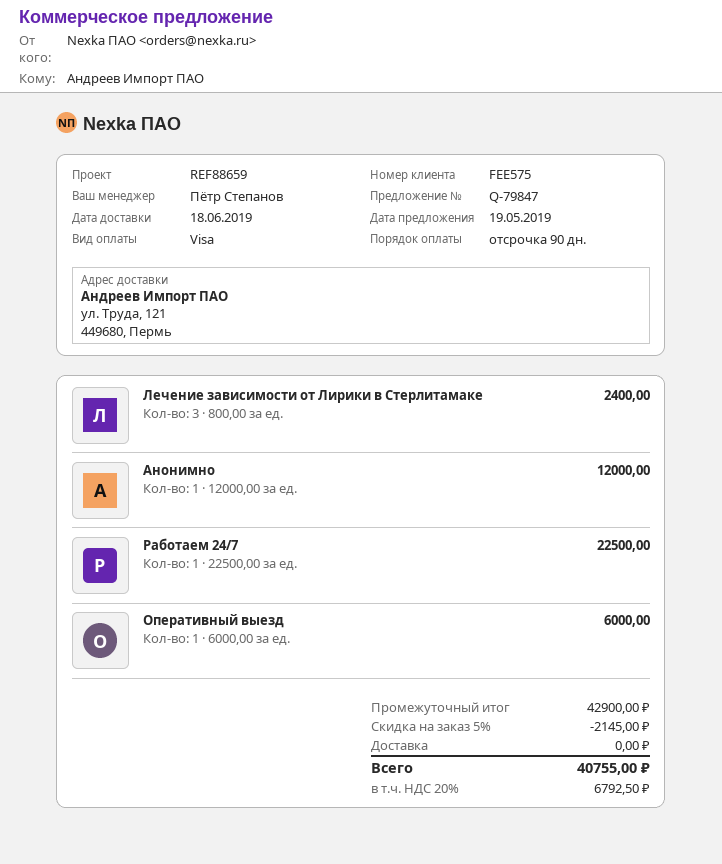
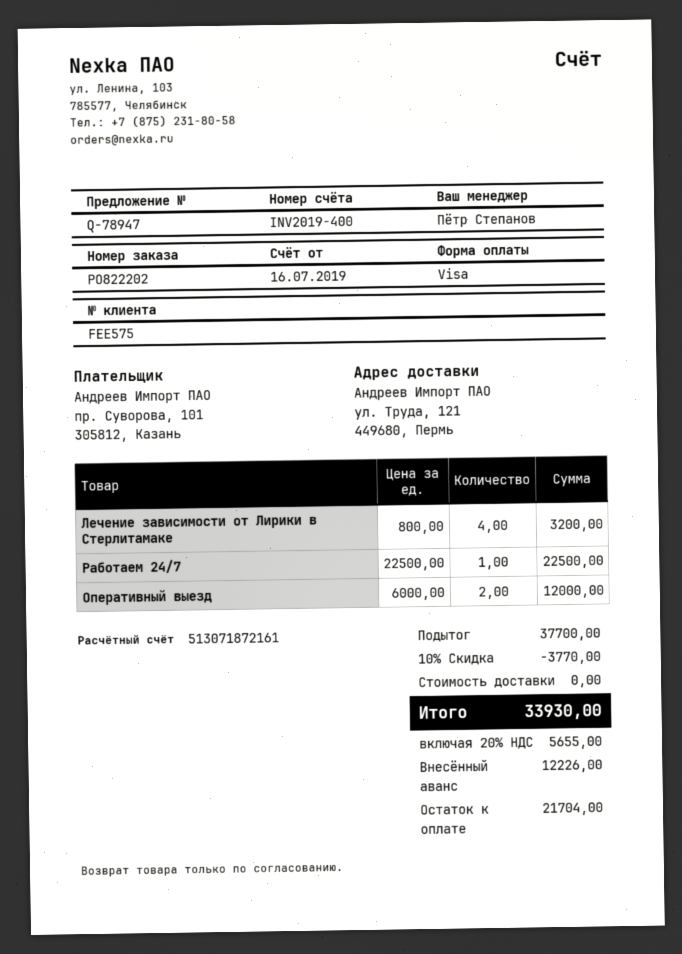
quote number: Q-79847 -> Q-78947
Лечение зависимости от Лирики в Стерлитамаке: 3 x 800.00 = 2400.00 -> 4 x 800.00 = 3200.00
Анонимно: 1 x 12000.00 = 12000.00 -> none
Оперативный выезд: 1 x 6000.00 = 6000.00 -> 2 x 6000.00 = 12000.00
subtotal: 42900.00 -> 37700.00
discount: 5% = 2145.00 -> 10% = 3770.00
tax: 20% = 6792.50 -> 20% = 5655.00
total: 40755.00 -> 33930.00

